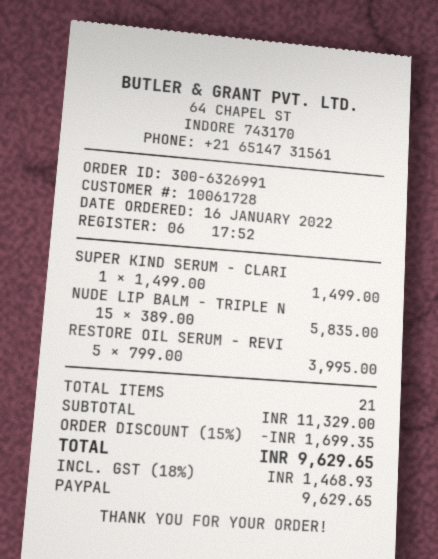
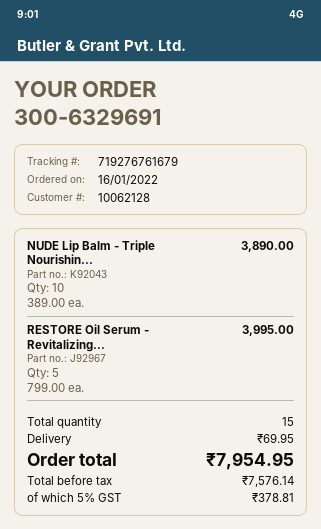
order number: 300-6326991 -> 300-6329691
customer number: 10061728 -> 10062128
SUPER KIND SERUM - CLARI: 1 x 1499.00 = 1499.00 -> none
NUDE LIP BALM - TRIPLE N: 15 x 389.00 = 5835.00 -> 10 x 389.00 = 3890.00
total quantity: 21 -> 15
discount: 15% = 1699.35 -> none
shipping: none -> 69.95
tax: 18% = 1468.93 -> 5% = 378.81
total: 9629.65 -> 7954.95

